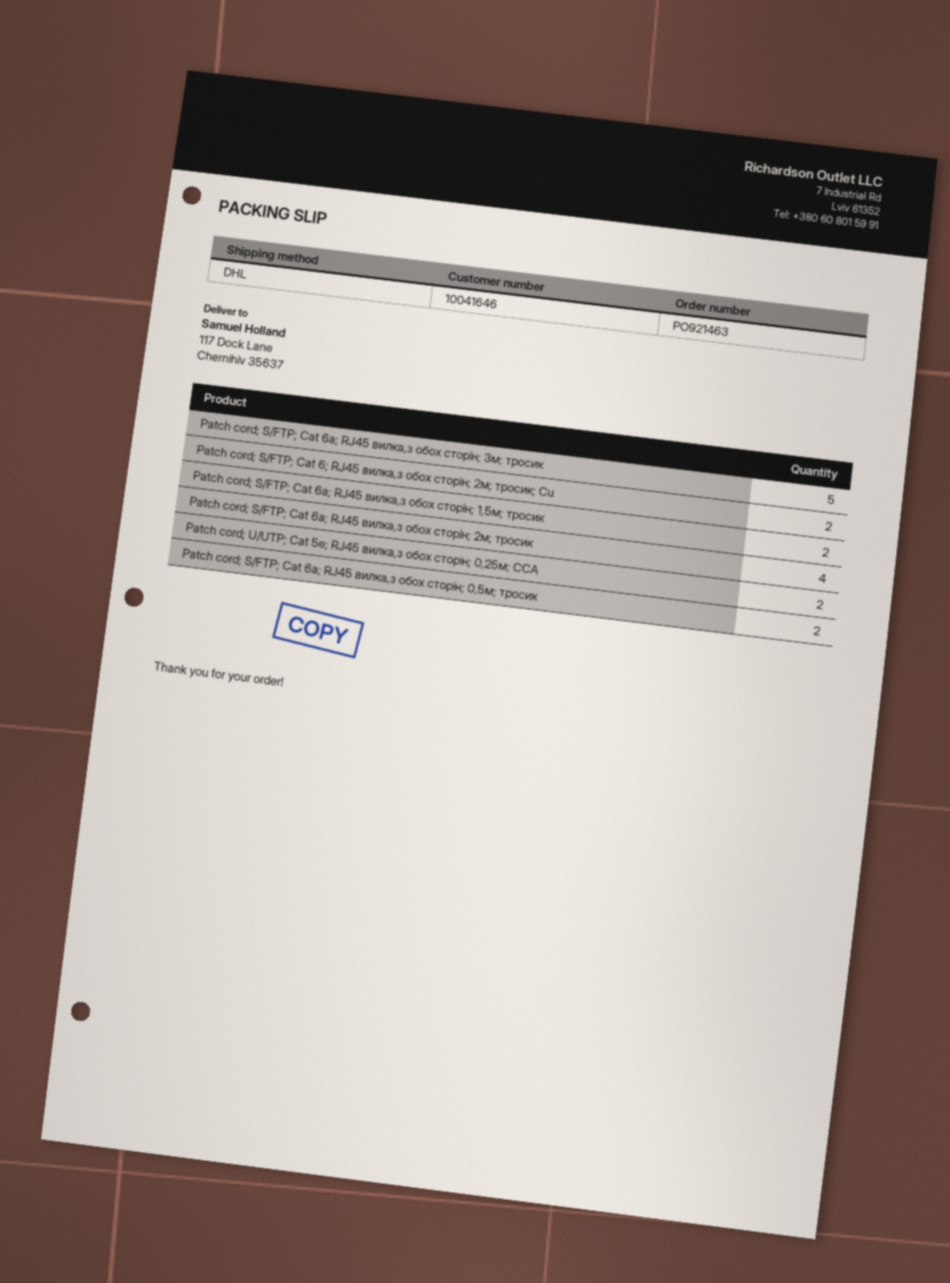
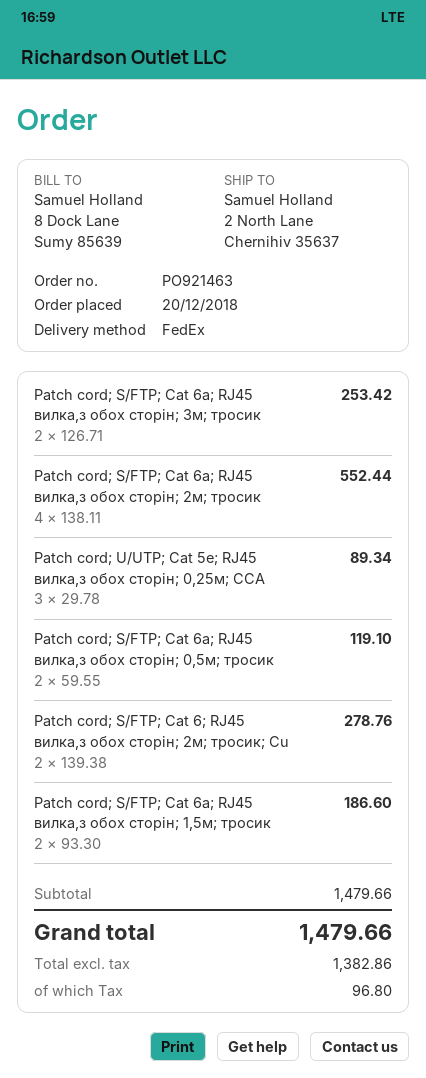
shipping method: DHL -> FedEx
ship to: 117 Dock Lane, Chernihiv 35637 -> 2 North Lane, Chernihiv 35637
Patch cord; S/FTP; Cat 6a; RJ45 вилка,з обох сторін; 3м; тросик: 5 -> 2
Patch cord; U/UTP; Cat 5e; RJ45 вилка,з обох сторін; 0,25м; CCA: 2 -> 3

